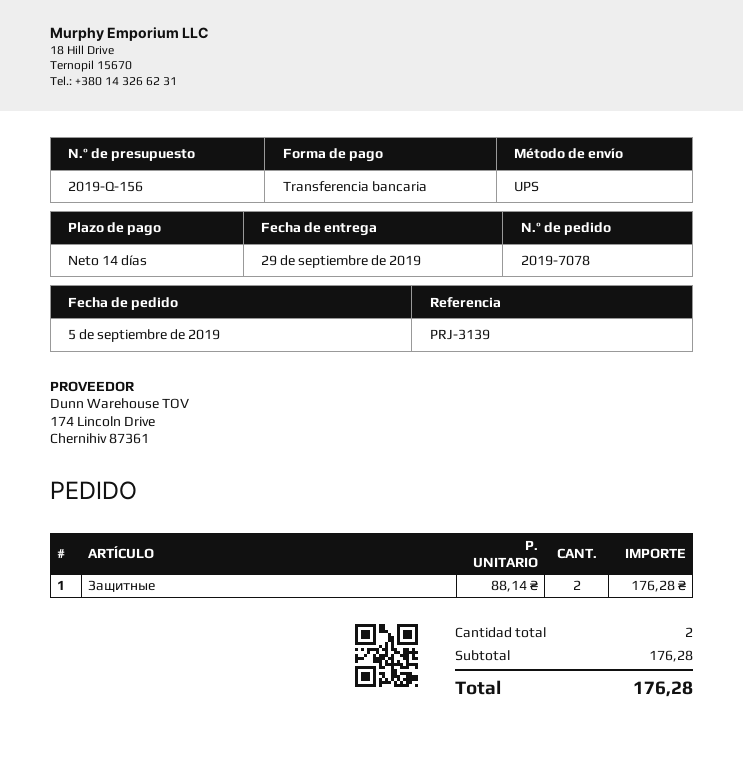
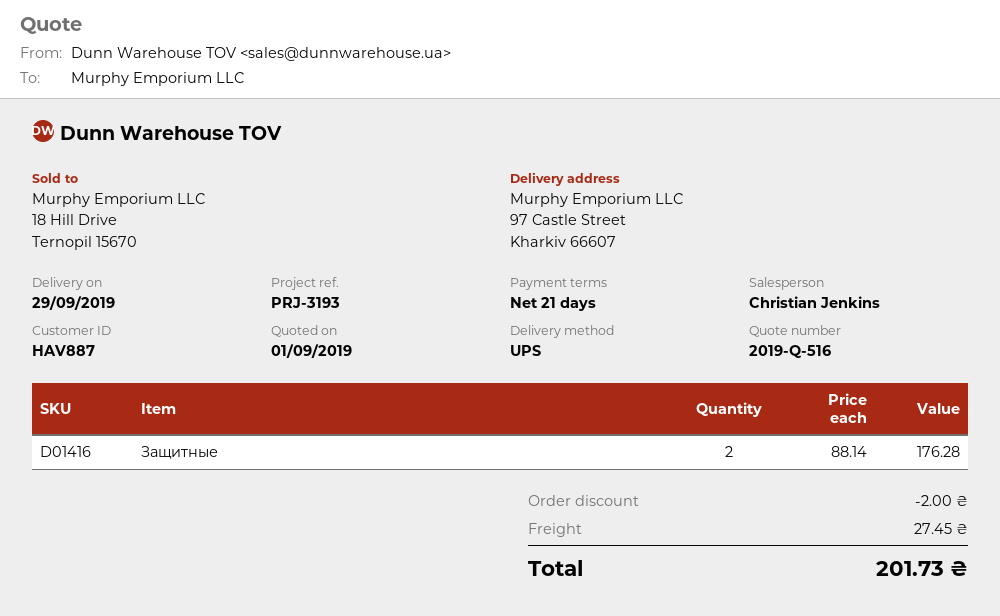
quote number: 2019-Q-156 -> 2019-Q-516
payment terms: 14 days -> 21 days
reference: PRJ-3139 -> PRJ-3193
discount: none -> 2.00
shipping: none -> 27.45
total: 176.28 -> 201.73

